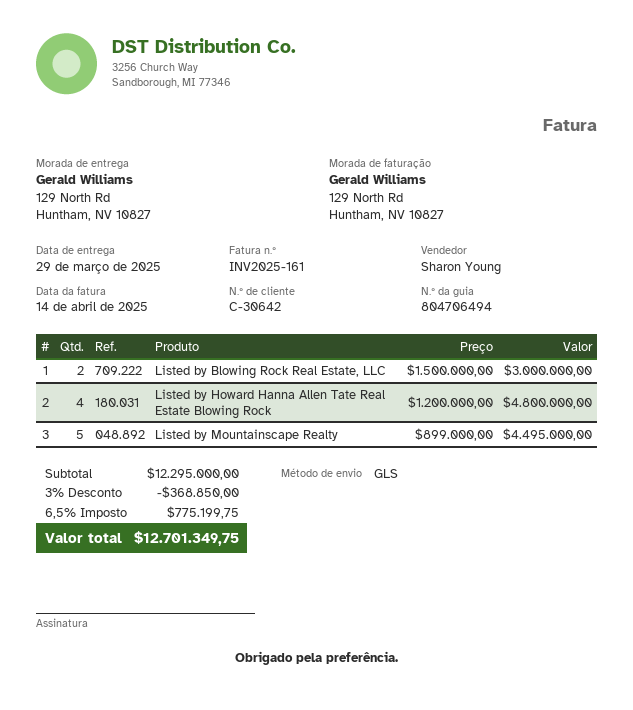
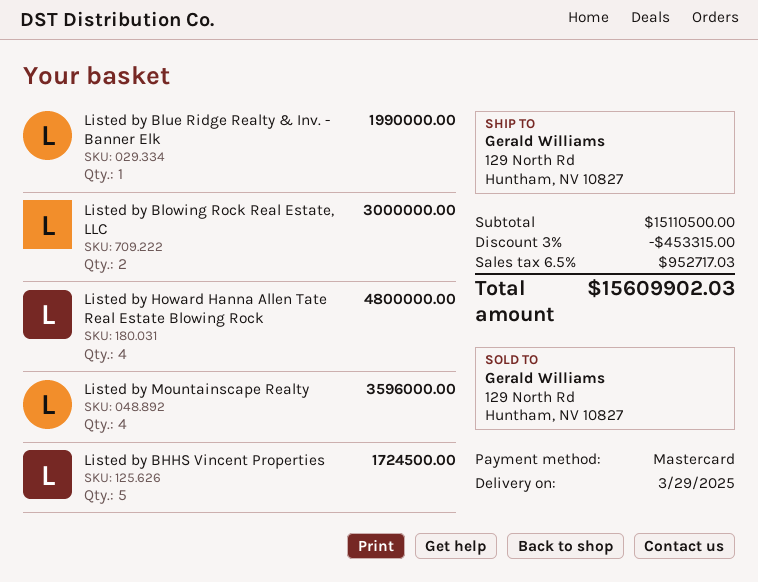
Listed by Mountainscape Realty: 5 for 4495000.00 -> 4 for 3596000.00
Listed by Blue Ridge Realty & Inv. - Banner Elk: none -> 1 for 1990000.00
Listed by BHHS Vincent Properties: none -> 5 for 1724500.00
subtotal: 12295000.00 -> 15110500.00
discount: 3% = 368850.00 -> 3% = 453315.00
tax: 6.5% = 775199.75 -> 6.5% = 952717.03
total: 12701349.75 -> 15609902.03

